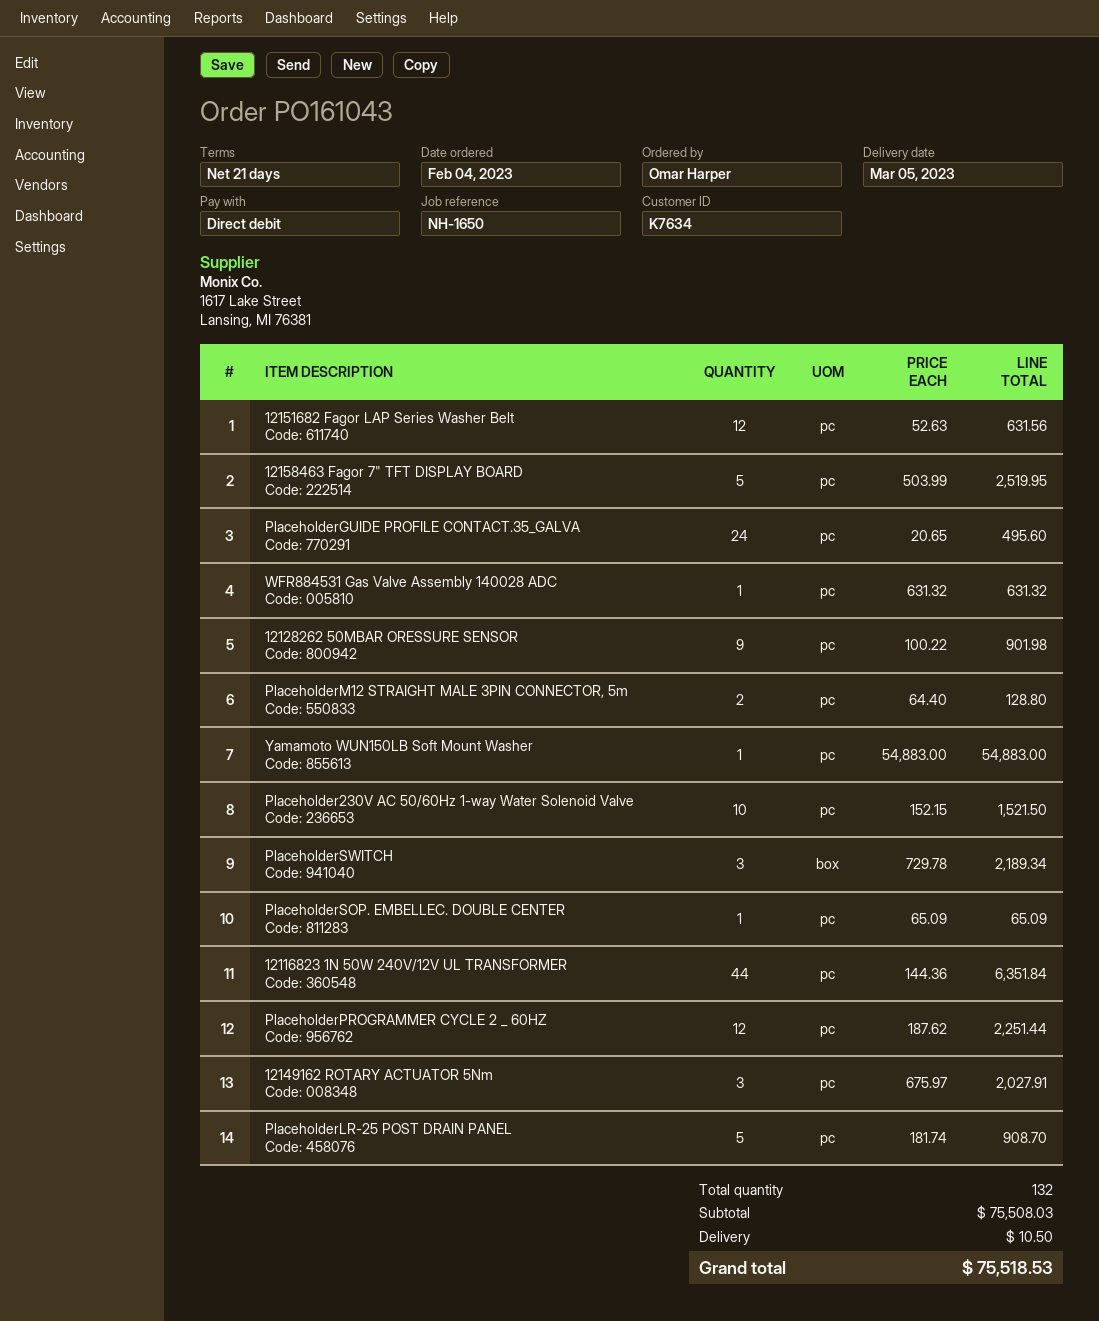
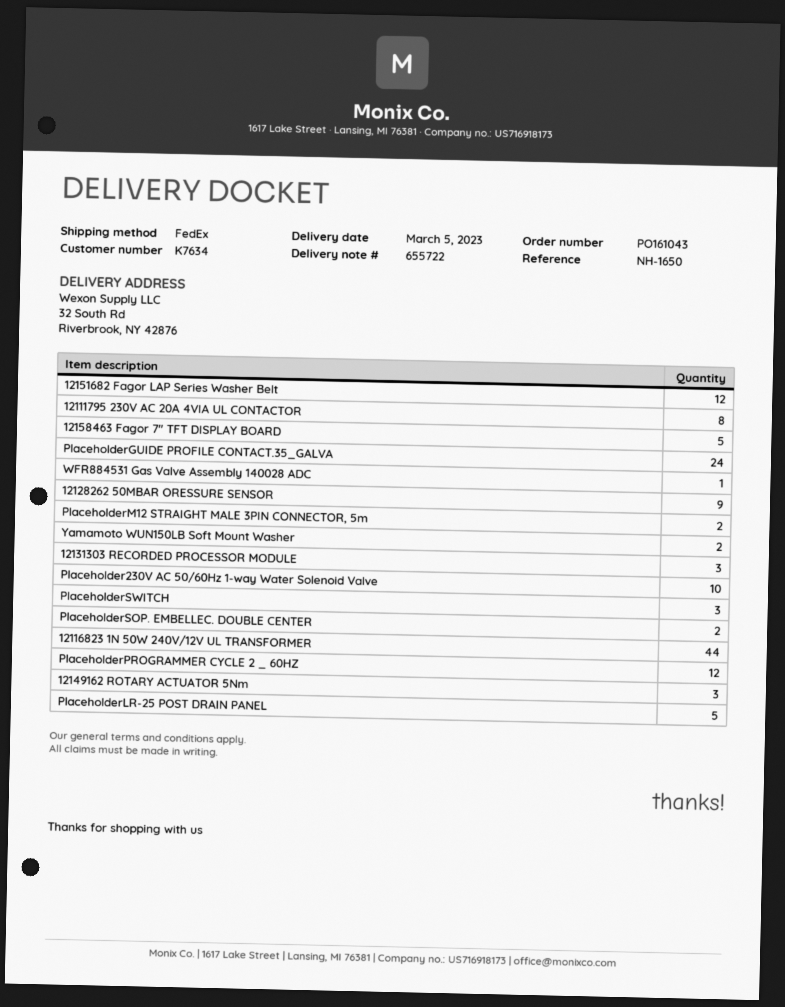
Yamamoto WUN150LB Soft Mount Washer: 1 -> 2
PlaceholderSOP. EMBELLEC. DOUBLE CENTER: 1 -> 2
12111795 230V AC 20A 4VIA UL CONTACTOR: none -> 8
12131303 RECORDED PROCESSOR MODULE: none -> 3

